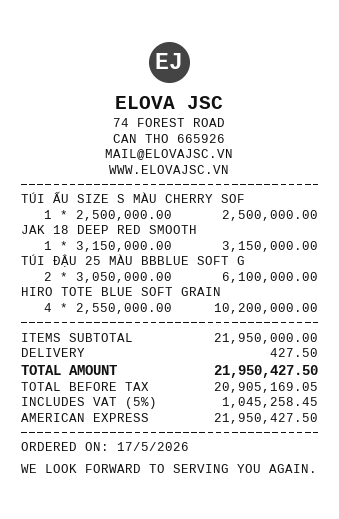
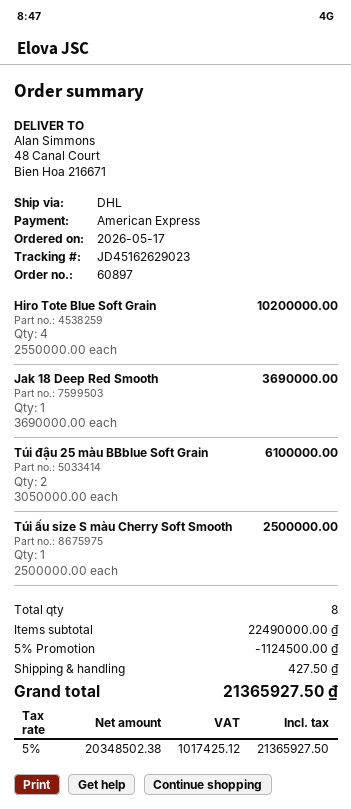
JAK 18 DEEP RED SMOOTH: 1 x 3150000.00 = 3150000.00 -> 1 x 3690000.00 = 3690000.00
subtotal: 21950000.00 -> 22490000.00
discount: none -> 5% = 1124500.00
net: 20905169.05 -> 20348502.38
tax: 5% = 1045258.45 -> 5% = 1017425.12
total: 21950427.50 -> 21365927.50

